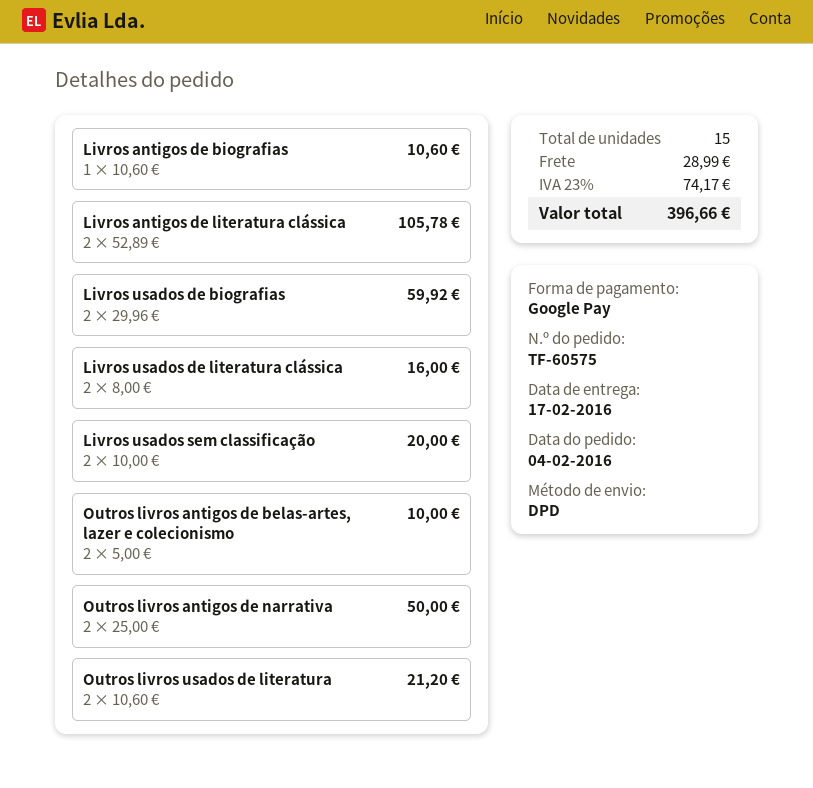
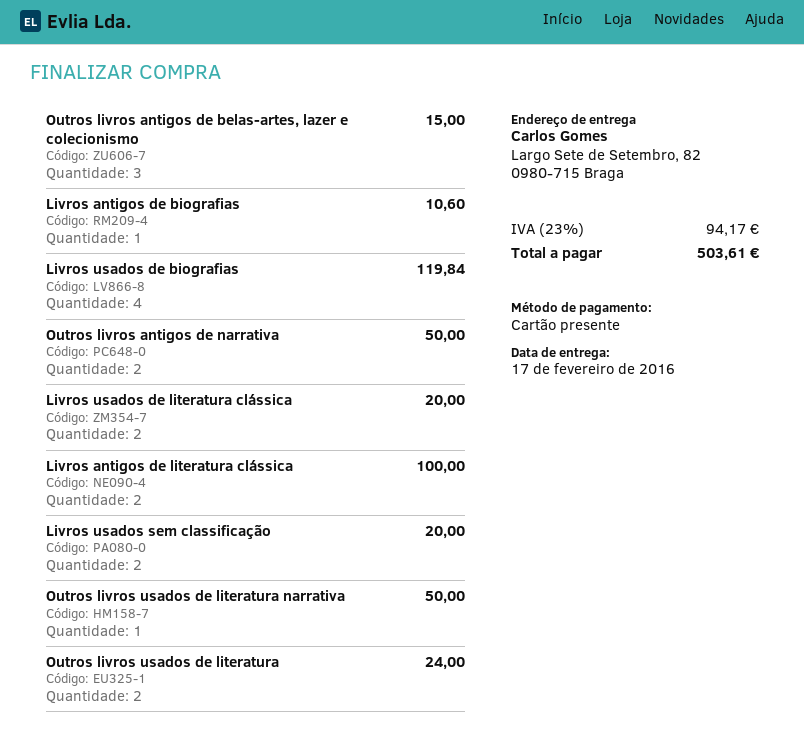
payment method: Google Pay -> gift card
Livros antigos de literatura clássica: 2 for 105.78 -> 2 for 100.00
Livros usados de biografias: 2 for 59.92 -> 4 for 119.84
Livros usados de literatura clássica: 2 for 16.00 -> 2 for 20.00
Outros livros antigos de belas-artes, lazer e colecionismo: 2 for 10.00 -> 3 for 15.00
Outros livros usados de literatura: 2 for 21.20 -> 2 for 24.00
Outros livros usados de literatura narrativa: none -> 1 for 50.00
shipping: 28.99 -> none
tax: 23% = 74.17 -> 23% = 94.17
total: 396.66 -> 503.61

